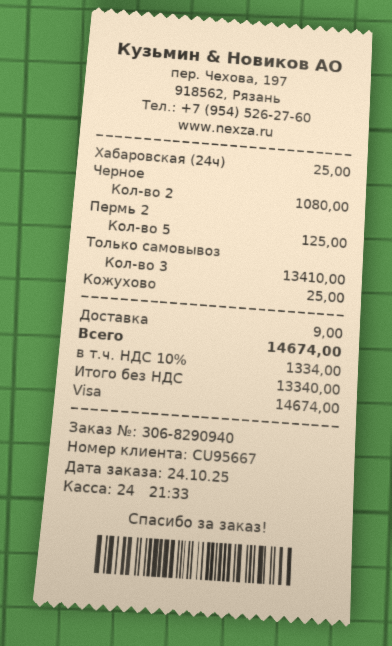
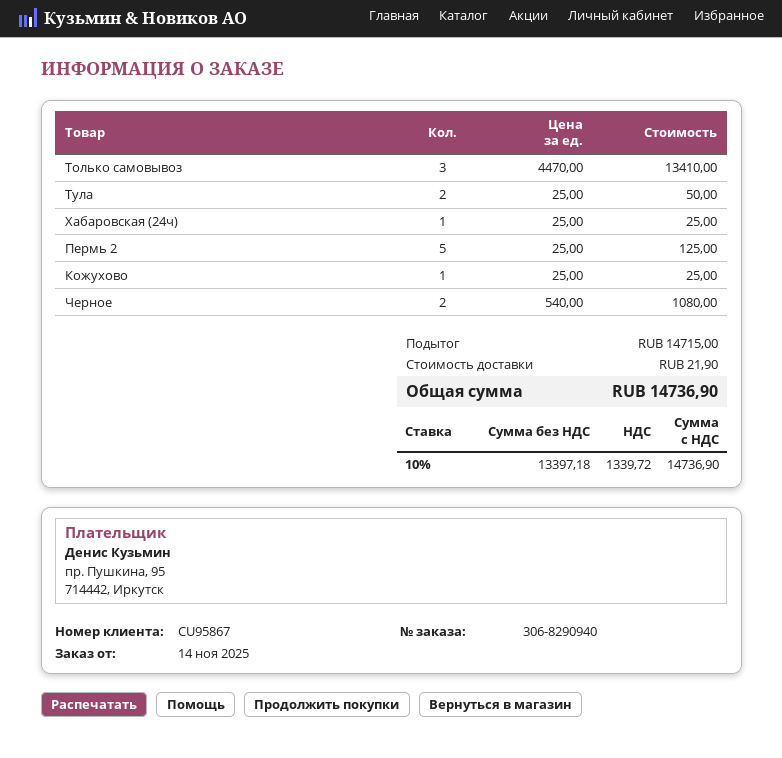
order date: 2025-10-24 -> 2025-11-14
customer number: CU95667 -> CU95867
Тула: none -> 2 for 50.00
shipping: 9.00 -> 21.90
net: 13340.00 -> 13397.18
tax: 10% = 1334.00 -> 10% = 1339.72
total: 14674.00 -> 14736.90

